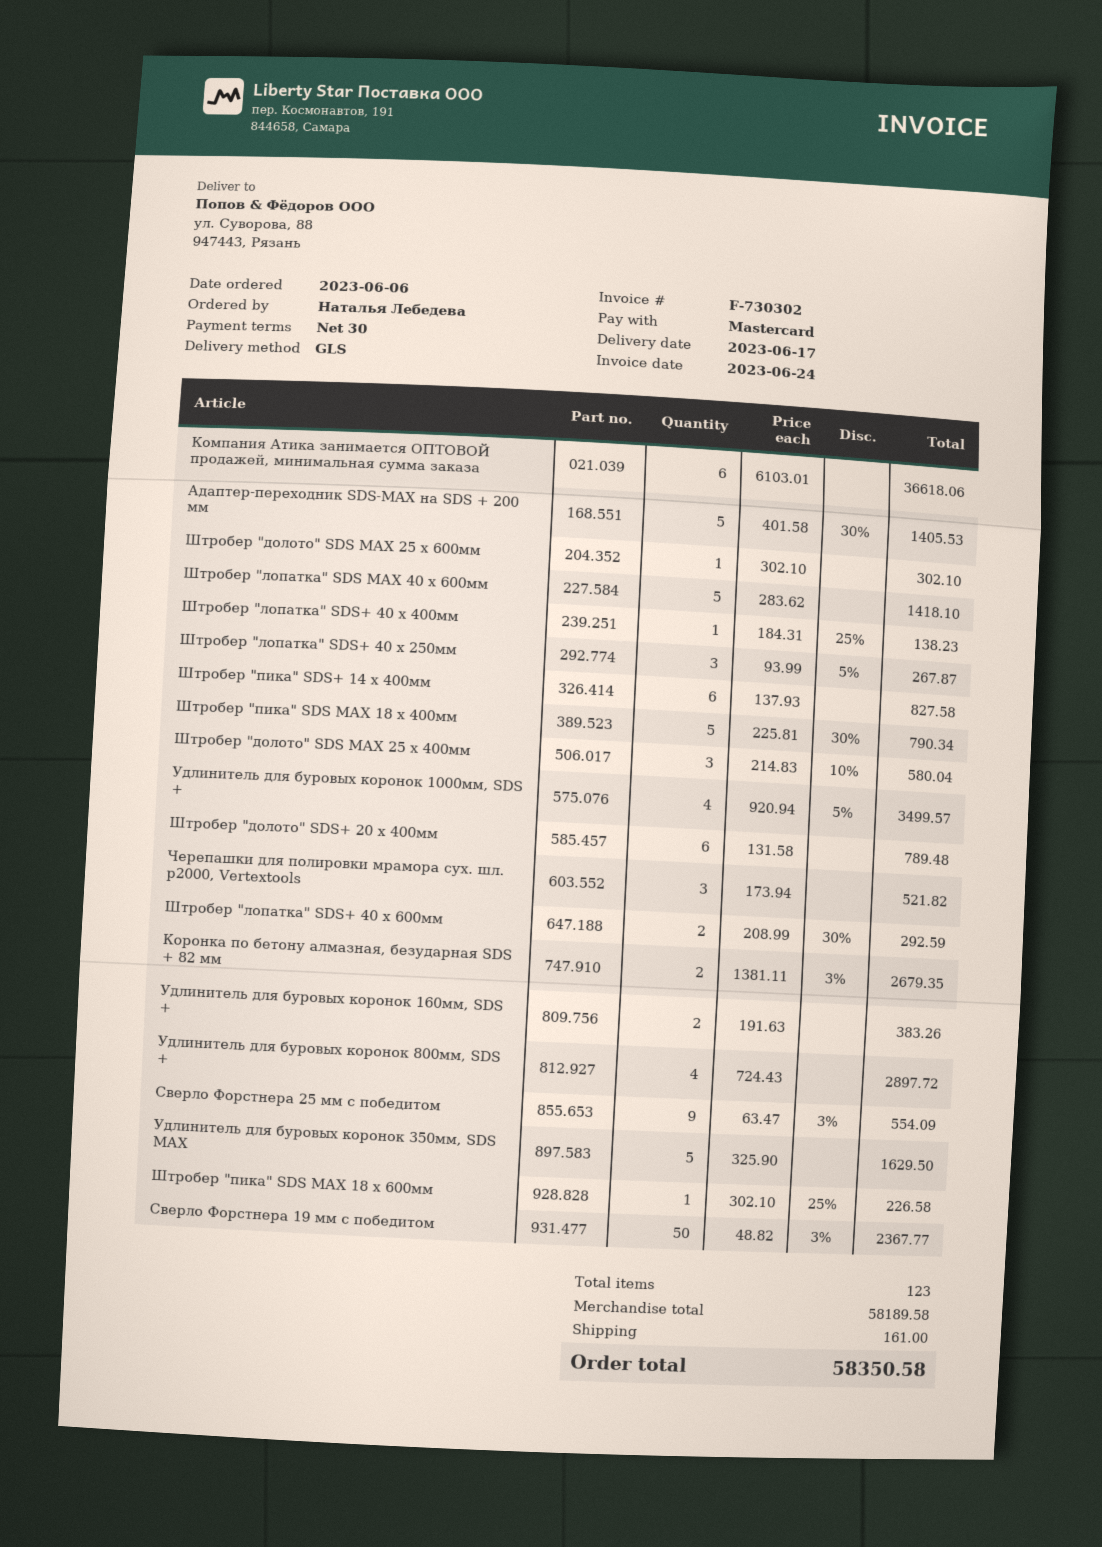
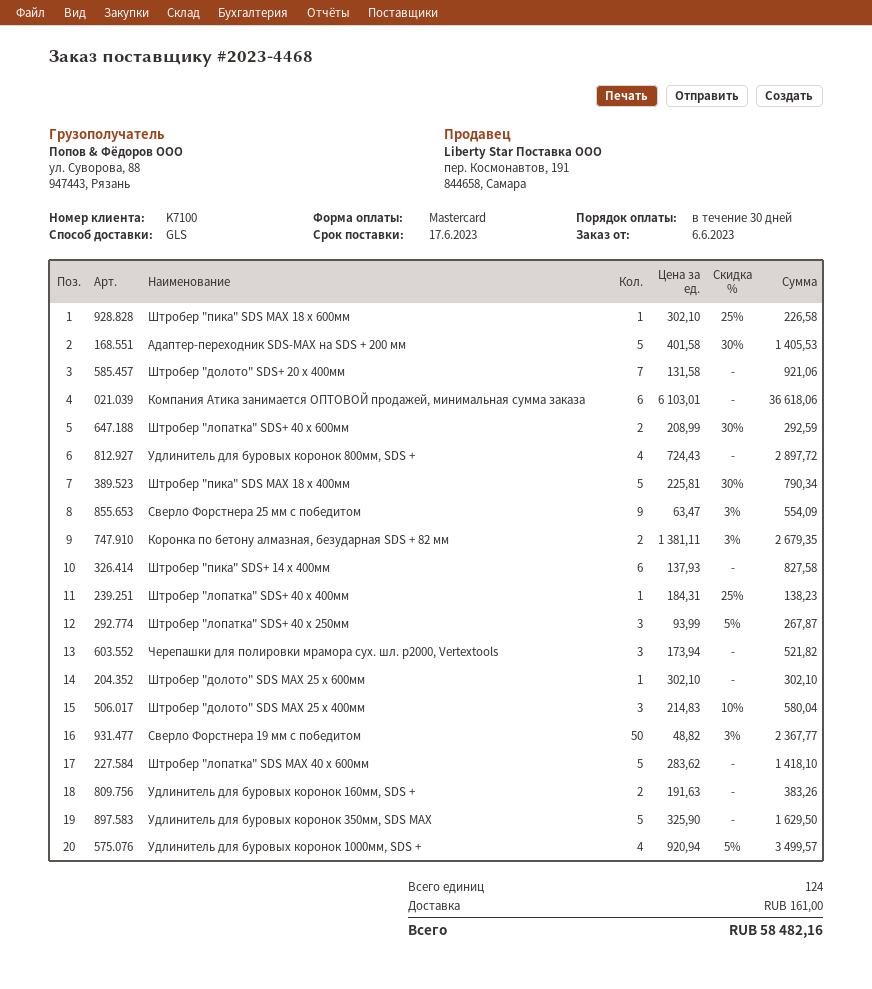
Штробер "долото" SDS+ 20 х 400мм: 6 x 131.58 = 789.48 -> 7 x 131.58 = 921.06
total quantity: 123 -> 124
total: 58350.58 -> 58482.16

